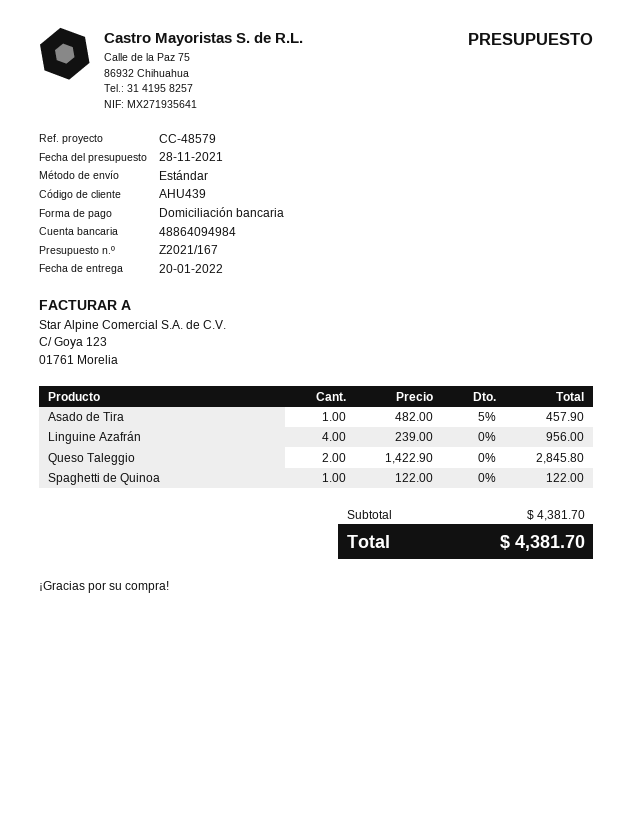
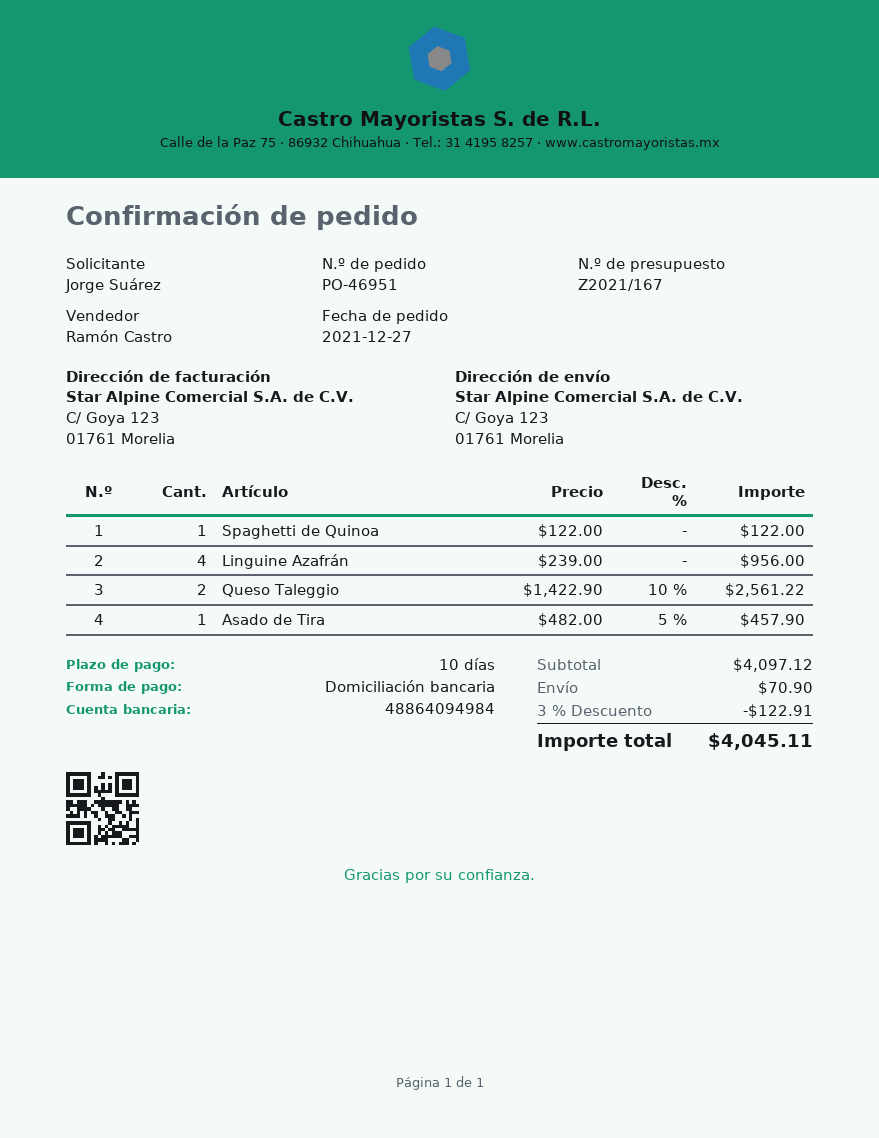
Queso Taleggio: 2 x 1422.90 = 2845.80 -> 2 x 1422.90 - 10% = 2561.22
subtotal: 4381.70 -> 4097.12
discount: none -> 3% = 122.91
shipping: none -> 70.90
total: 4381.70 -> 4045.11

